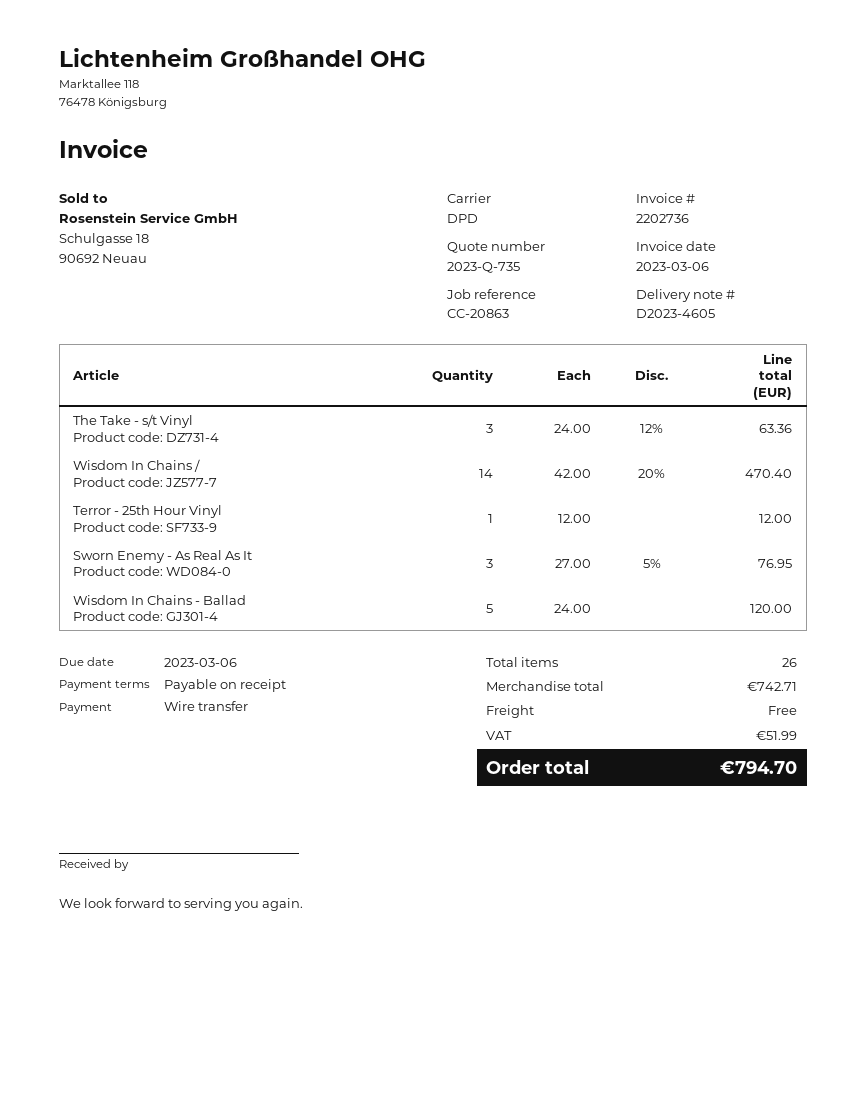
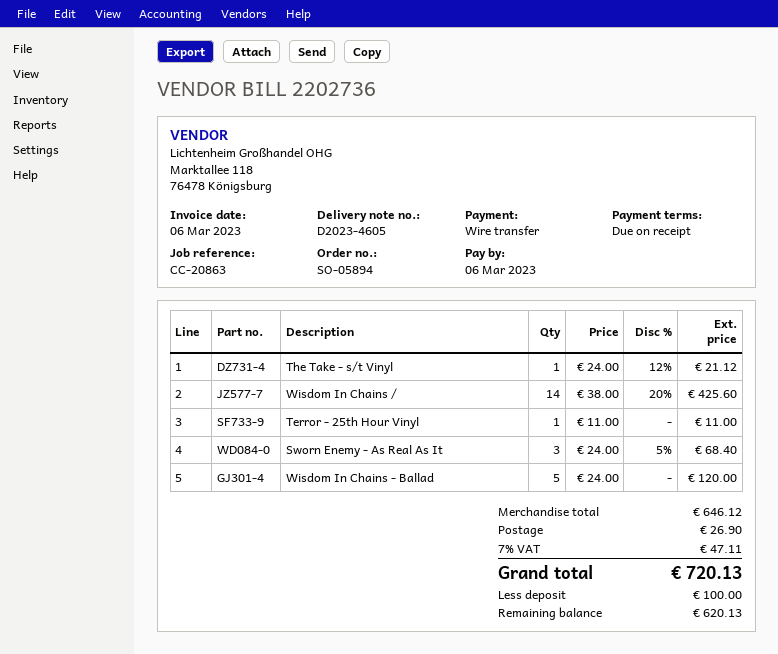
The Take - s/t Vinyl: 3 x 24.00 - 12% = 63.36 -> 1 x 24.00 - 12% = 21.12
Wisdom In Chains /: 14 x 42.00 - 20% = 470.40 -> 14 x 38.00 - 20% = 425.60
Terror - 25th Hour Vinyl: 1 x 12.00 = 12.00 -> 1 x 11.00 = 11.00
Sworn Enemy - As Real As It: 3 x 27.00 - 5% = 76.95 -> 3 x 24.00 - 5% = 68.40
subtotal: 742.71 -> 646.12
shipping: 0.00 -> 26.90
tax: 51.99 -> 47.11
total: 794.70 -> 720.13

